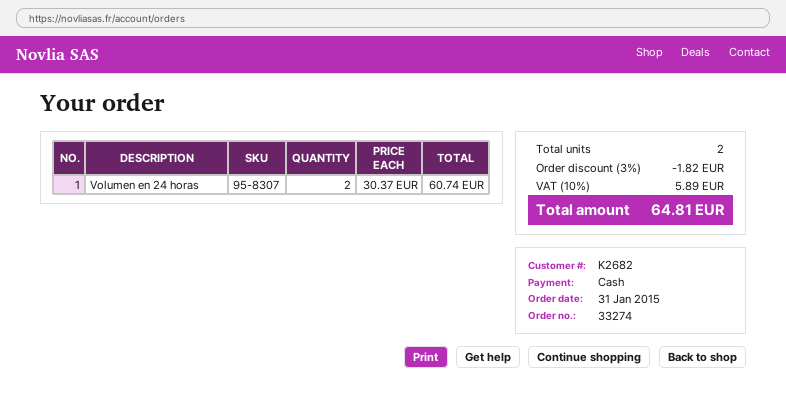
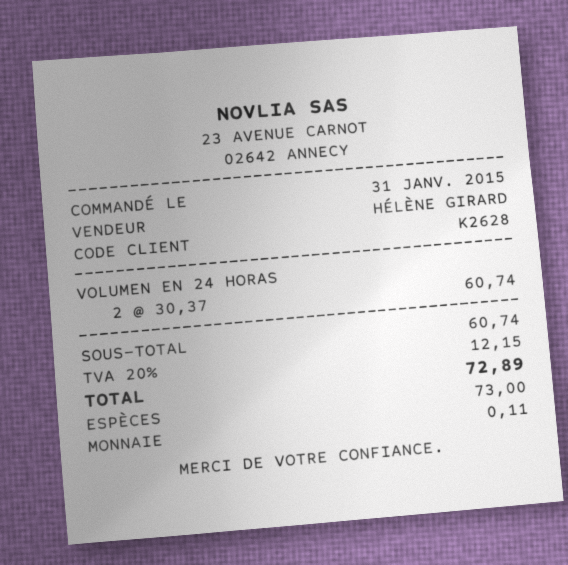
customer number: K2682 -> K2628
discount: 3% = 1.82 -> none
tax: 10% = 5.89 -> 20% = 12.15
total: 64.81 -> 72.89

